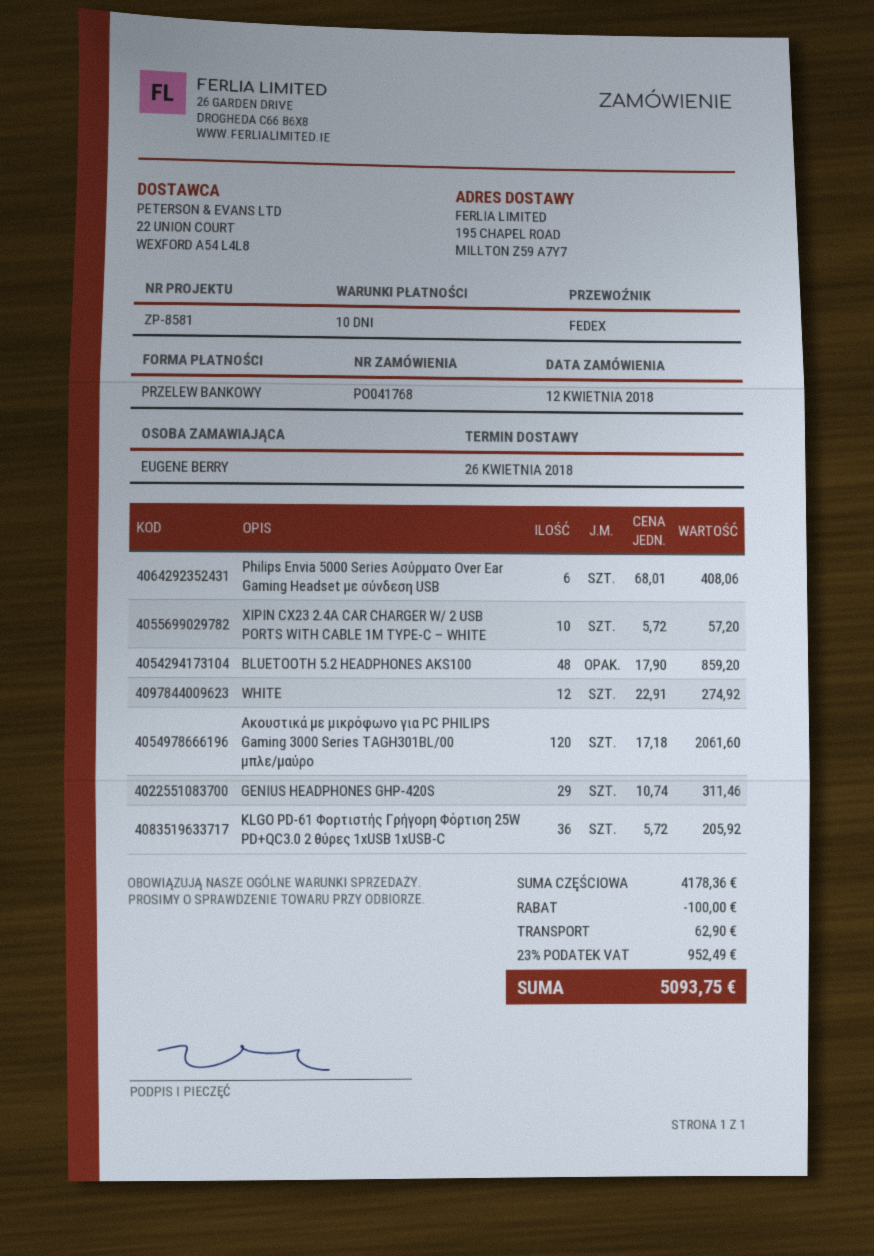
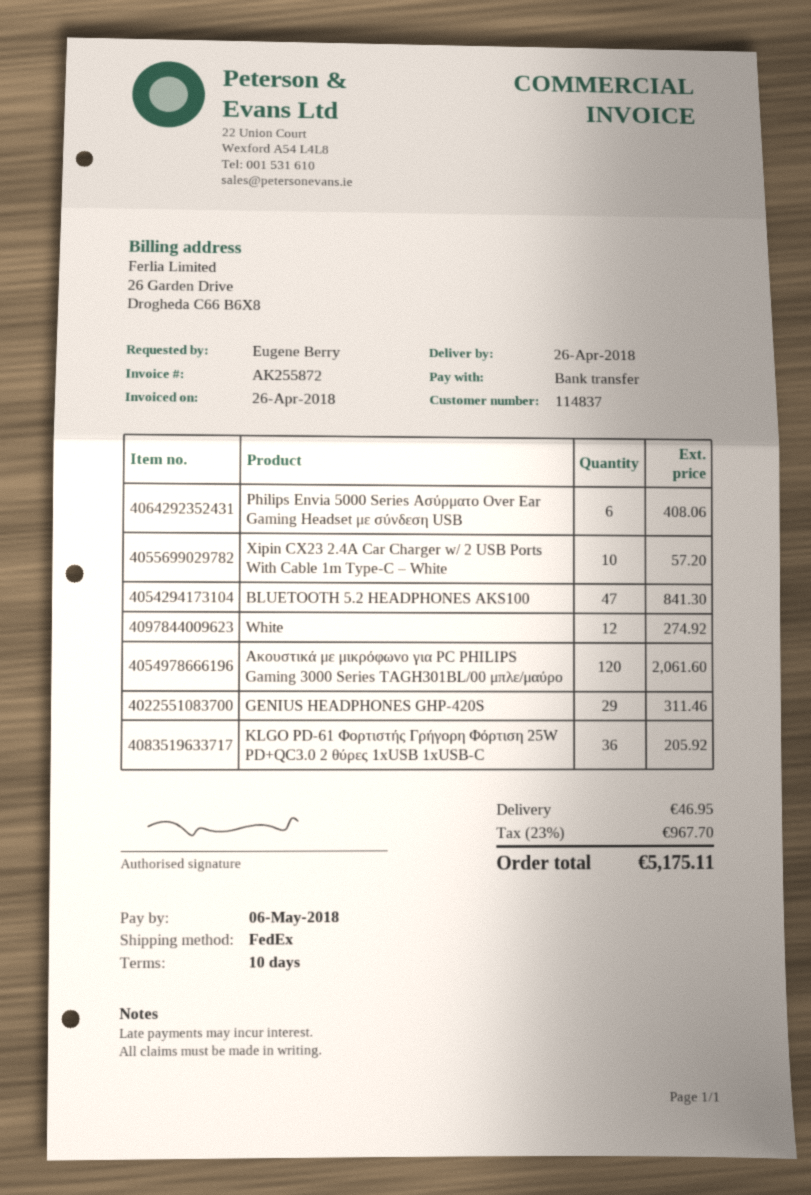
BLUETOOTH 5.2 HEADPHONES AKS100: 48 for 859.20 -> 47 for 841.30
discount: 100.00 -> none
shipping: 62.90 -> 46.95
tax: 23% = 952.49 -> 23% = 967.70
total: 5093.75 -> 5175.11

